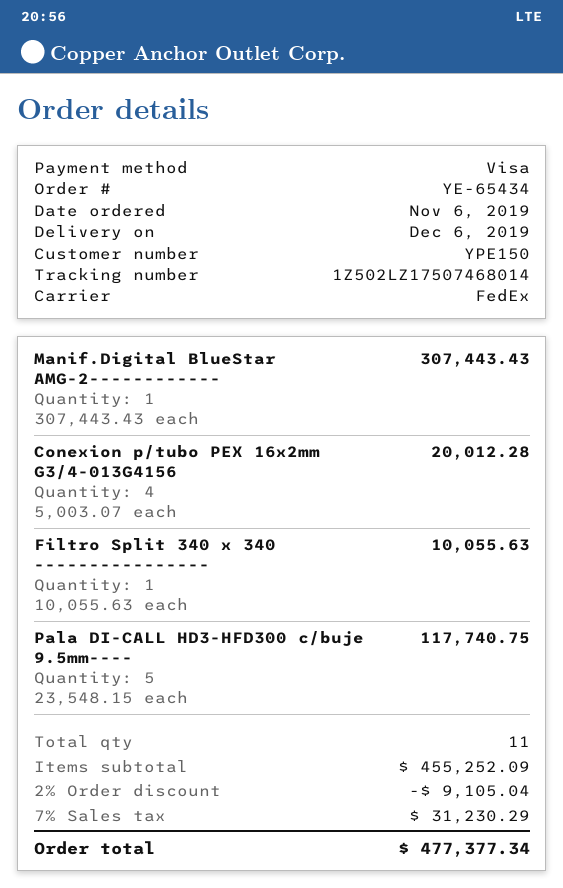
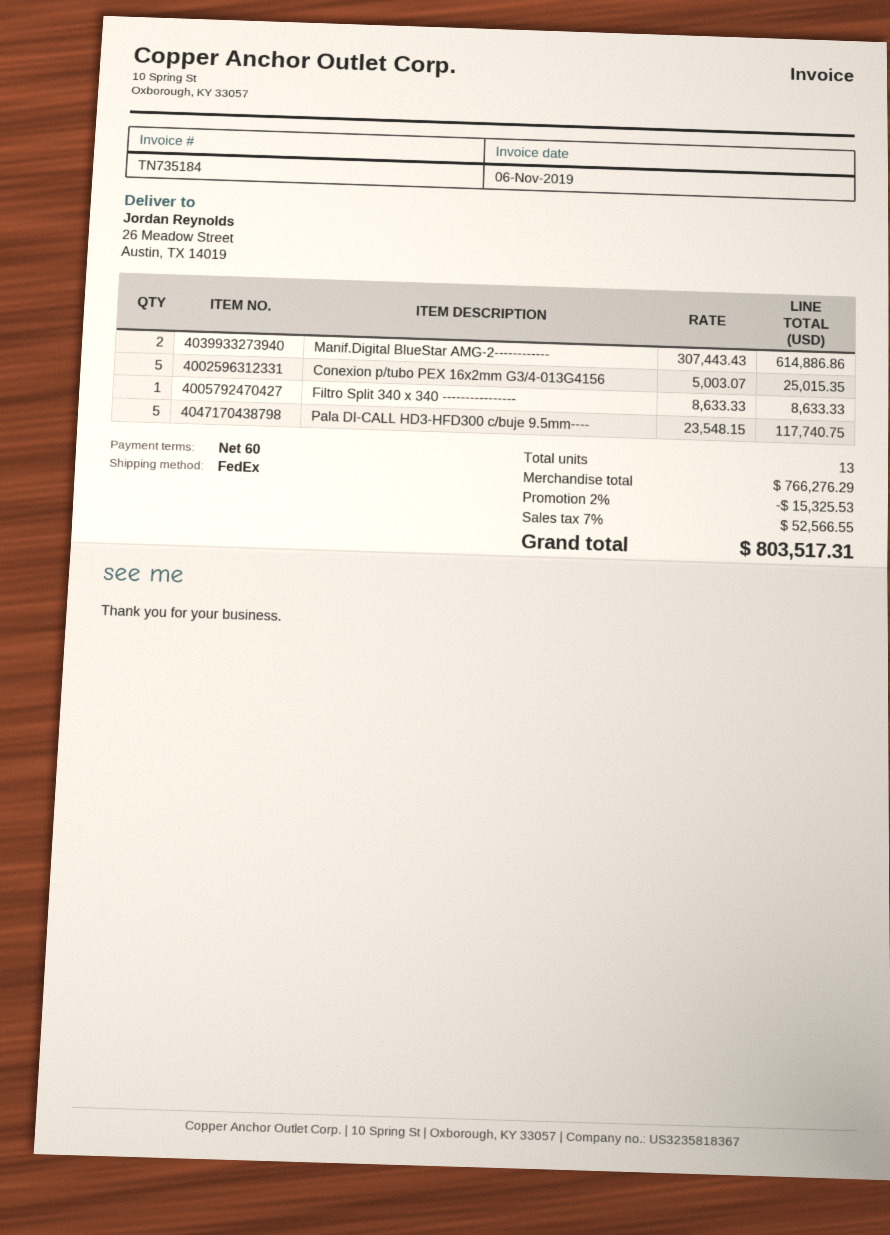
Manif.Digital BlueStar AMG-2------------: 1 x 307443.43 = 307443.43 -> 2 x 307443.43 = 614886.86
Conexion p/tubo PEX 16x2mm G3/4-013G4156: 4 x 5003.07 = 20012.28 -> 5 x 5003.07 = 25015.35
Filtro Split 340 x 340 ----------------: 1 x 10055.63 = 10055.63 -> 1 x 8633.33 = 8633.33
total quantity: 11 -> 13
subtotal: 455252.09 -> 766276.29
discount: 2% = 9105.04 -> 2% = 15325.53
tax: 7% = 31230.29 -> 7% = 52566.55
total: 477377.34 -> 803517.31

